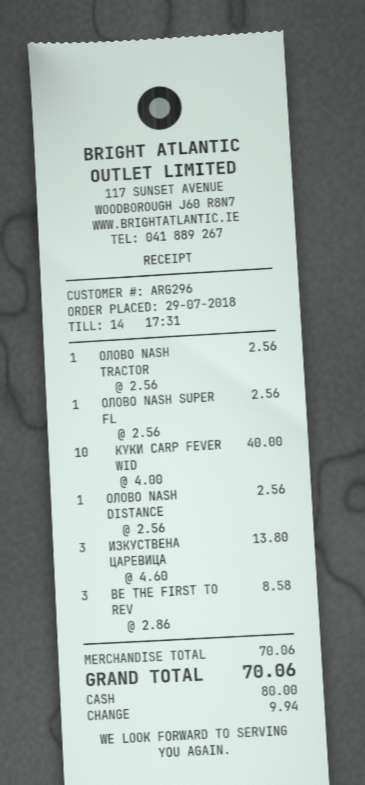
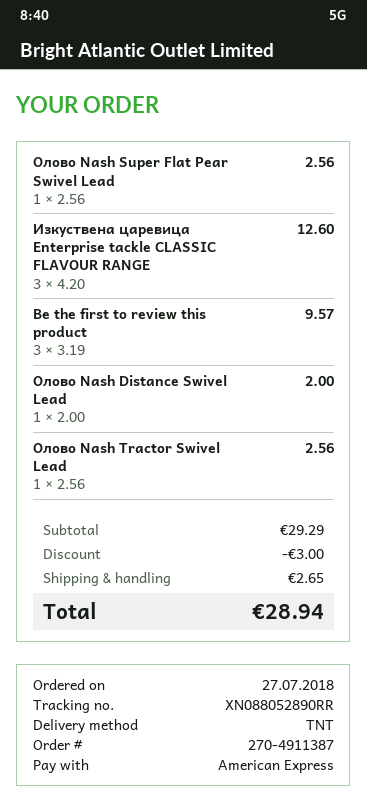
order date: 2018-07-29 -> 2018-07-27
payment method: cash -> American Express
КУКИ CARP FEVER WID: 10 x 4.00 = 40.00 -> none
ОЛОВО NASH DISTANCE: 1 x 2.56 = 2.56 -> 1 x 2.00 = 2.00
ИЗКУСТВЕНА ЦАРЕВИЦА: 3 x 4.60 = 13.80 -> 3 x 4.20 = 12.60
BE THE FIRST TO REV: 3 x 2.86 = 8.58 -> 3 x 3.19 = 9.57
subtotal: 70.06 -> 29.29
discount: none -> 3.00
shipping: none -> 2.65
total: 70.06 -> 28.94

